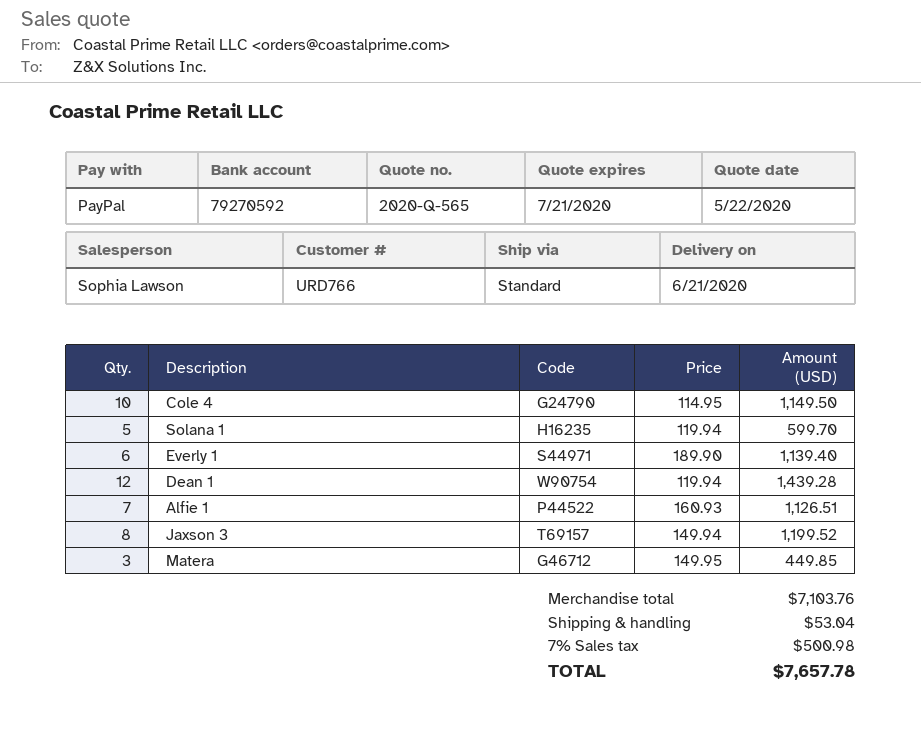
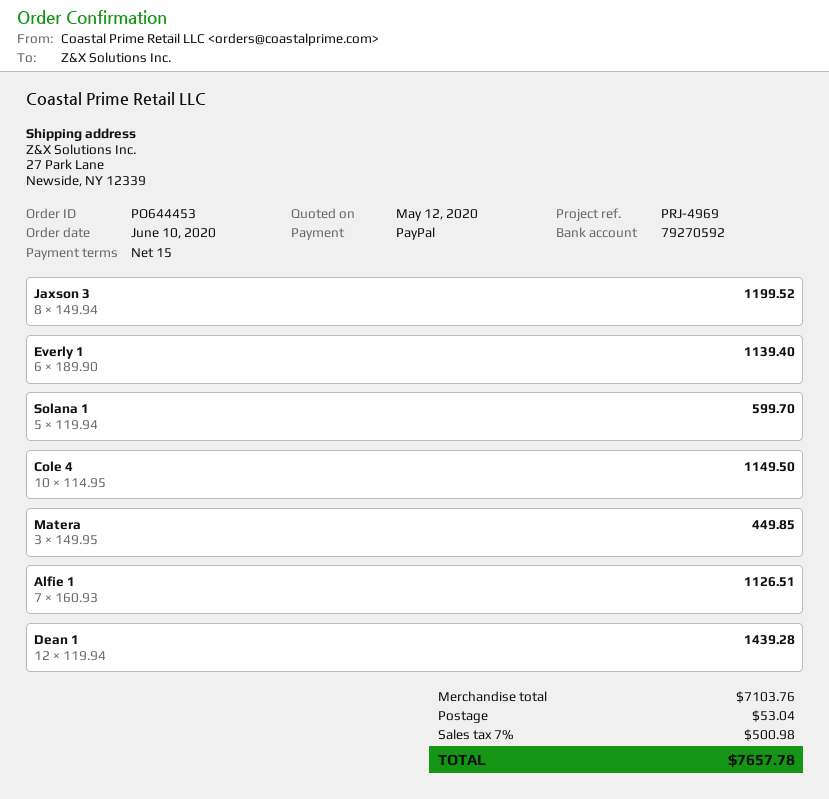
quote date: 2020-05-22 -> 2020-05-12

